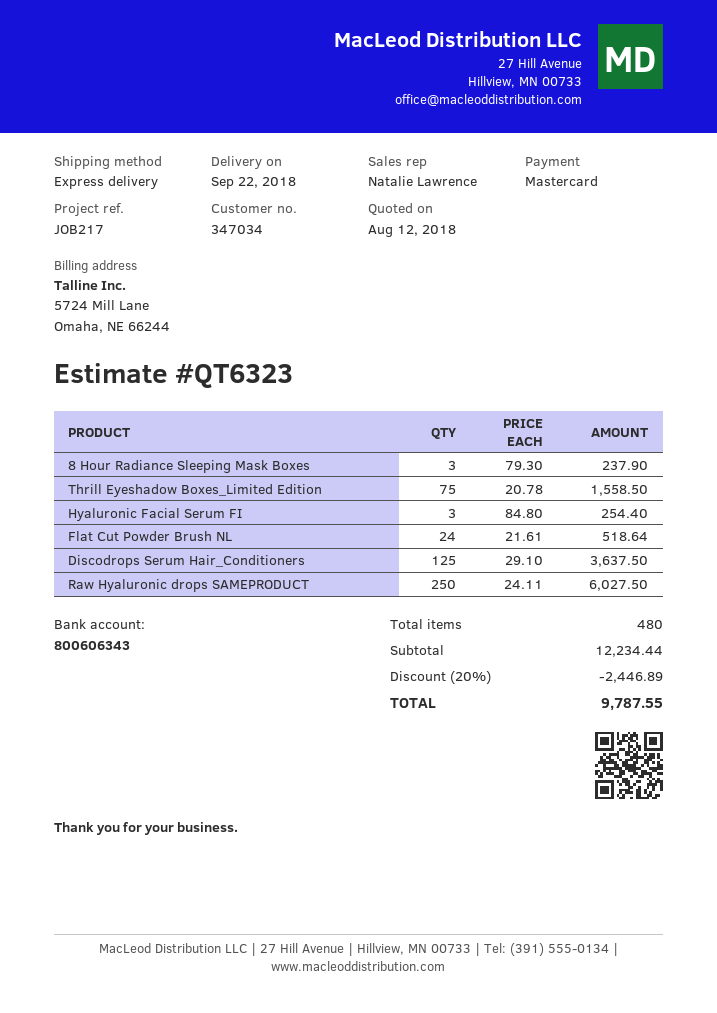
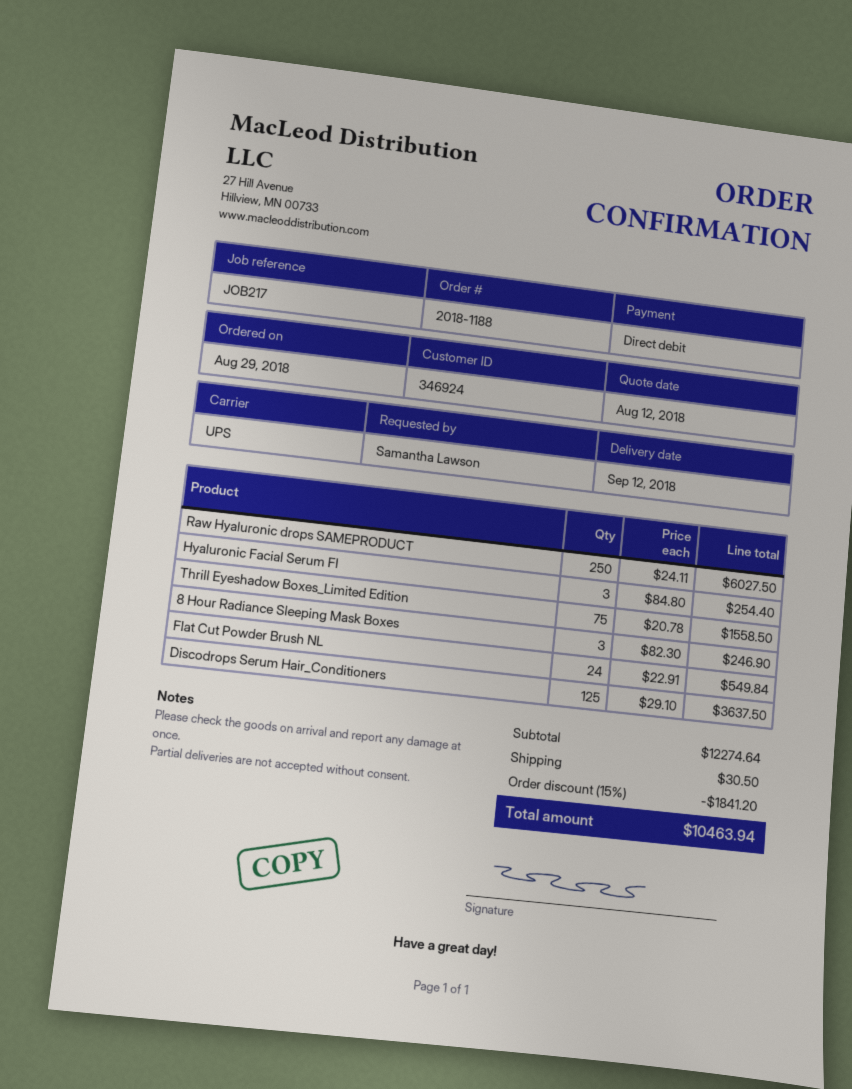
delivery date: 2018-09-22 -> 2018-09-12
customer number: 347034 -> 346924
payment method: Mastercard -> direct debit
shipping method: express -> UPS
8 Hour Radiance Sleeping Mask Boxes: 3 x 79.30 = 237.90 -> 3 x 82.30 = 246.90
Flat Cut Powder Brush NL: 24 x 21.61 = 518.64 -> 24 x 22.91 = 549.84
subtotal: 12234.44 -> 12274.64
discount: 20% = 2446.89 -> 15% = 1841.20
shipping: none -> 30.50
total: 9787.55 -> 10463.94

